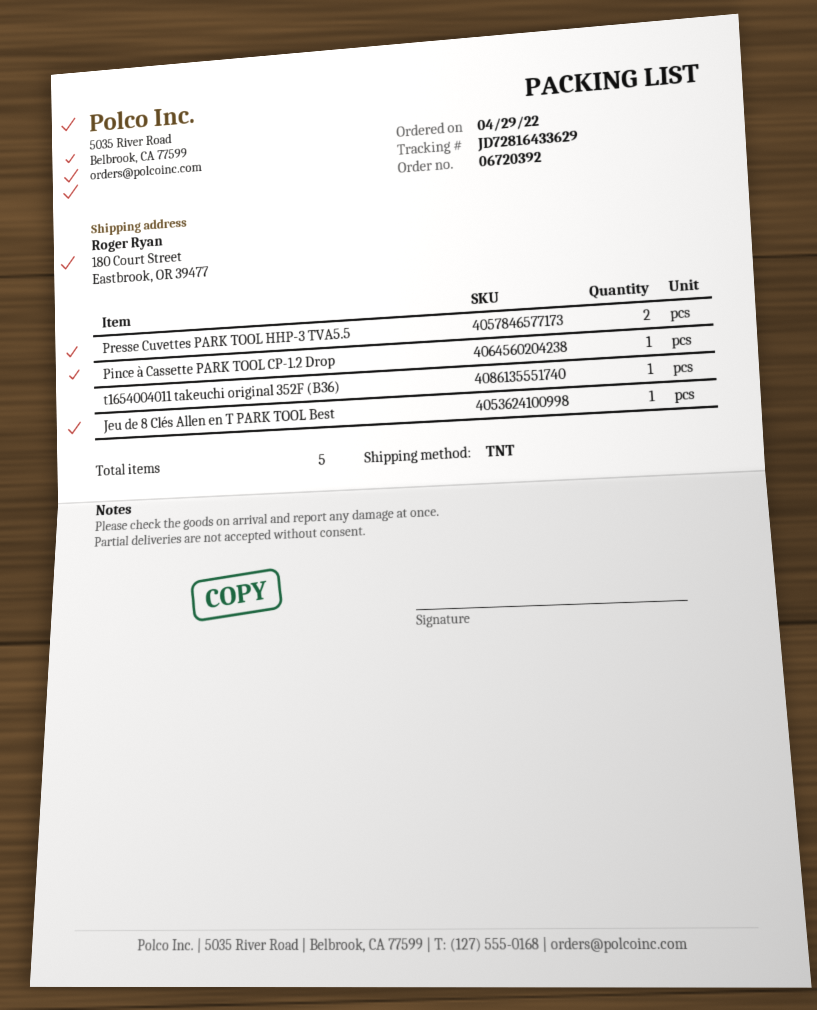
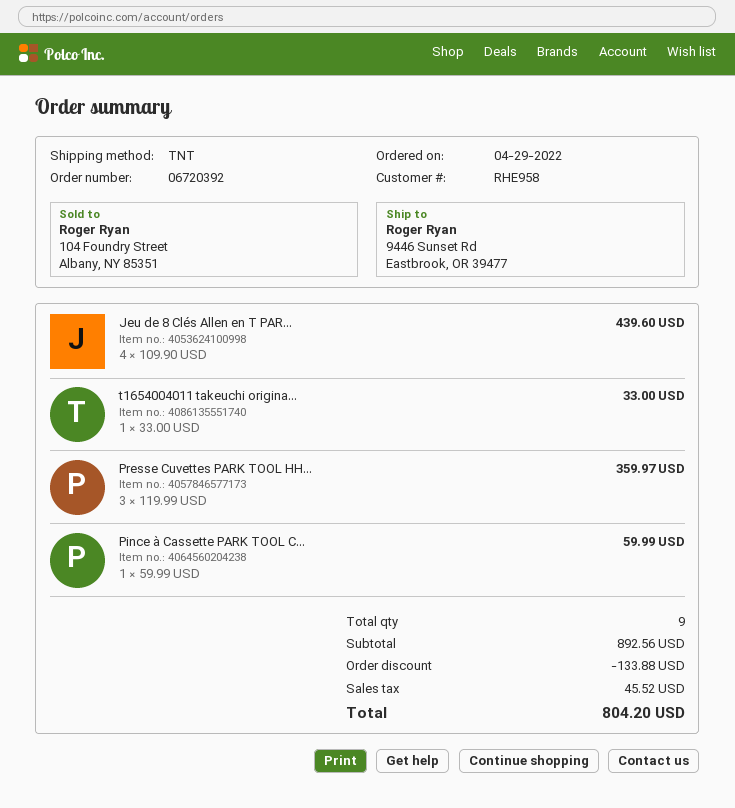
ship to: 180 Court Street, Eastbrook, OR 39477 -> 9446 Sunset Rd, Eastbrook, OR 39477
Presse Cuvettes PARK TOOL HHP-3 TVA5.5: 2 -> 3
Jeu de 8 Clés Allen en T PARK TOOL Best: 1 -> 4
total quantity: 5 -> 9

